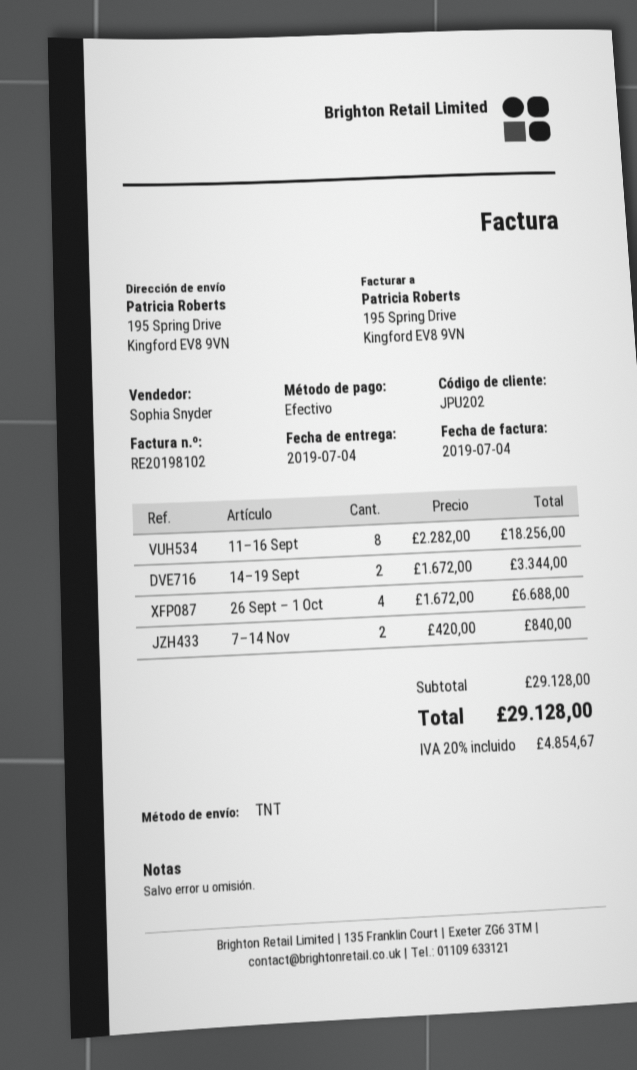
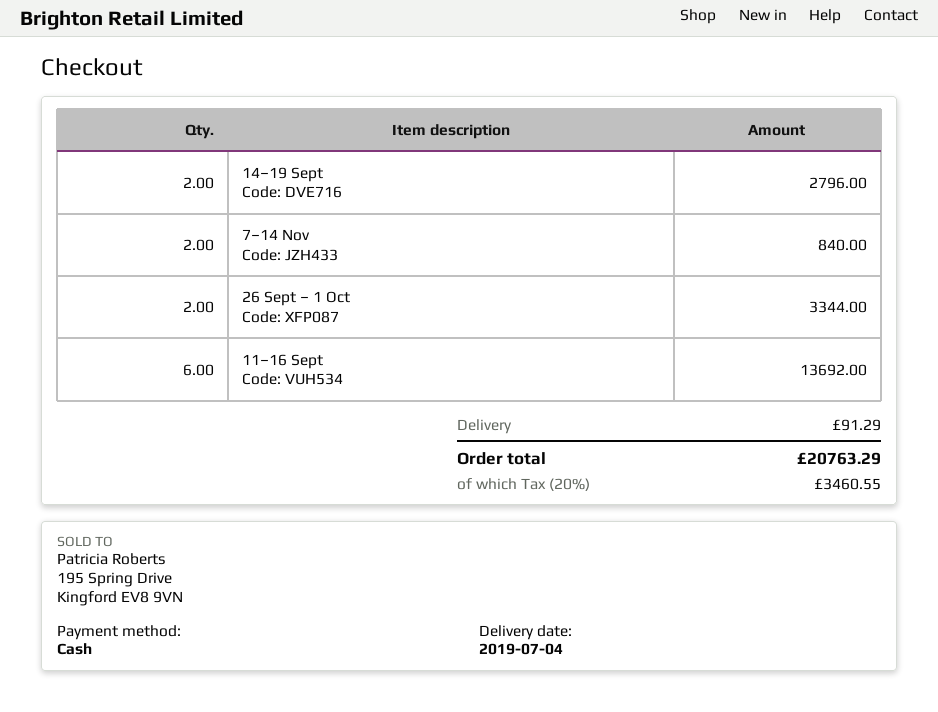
11–16 Sept: 8 for 18256.00 -> 6 for 13692.00
14–19 Sept: 2 for 3344.00 -> 2 for 2796.00
26 Sept – 1 Oct: 4 for 6688.00 -> 2 for 3344.00
shipping: none -> 91.29
tax: 20% = 4854.67 -> 20% = 3460.55
total: 29128.00 -> 20763.29

